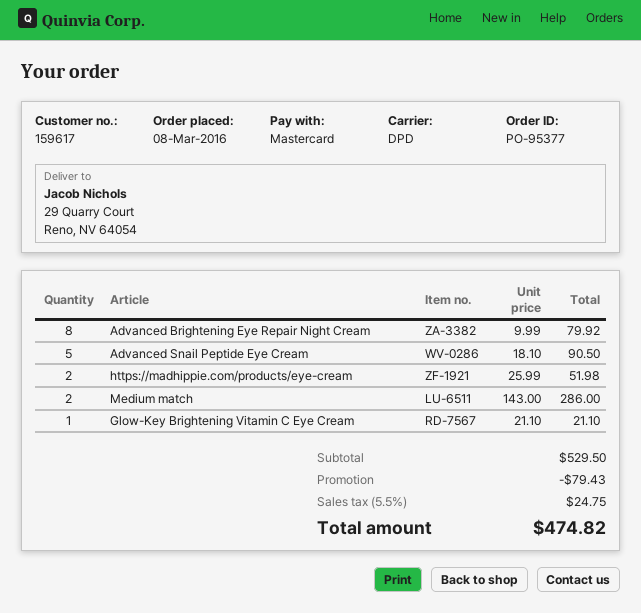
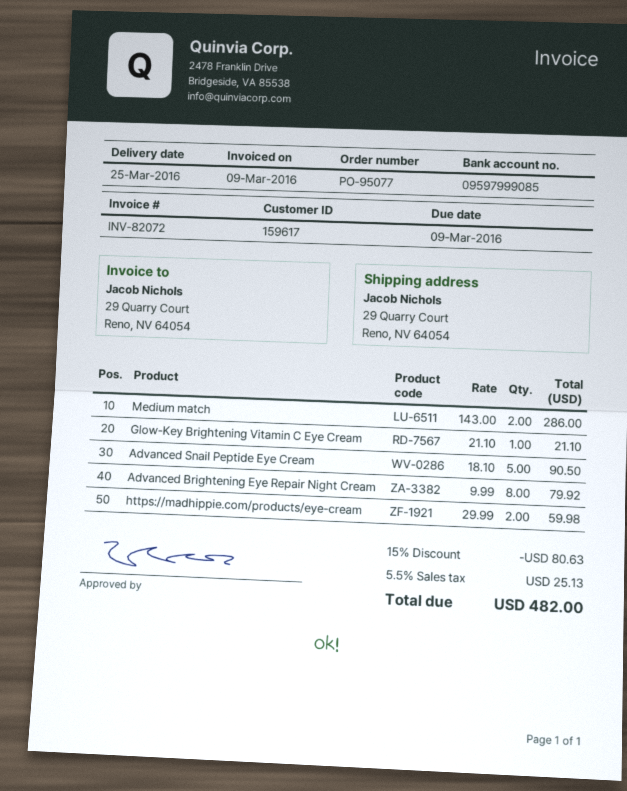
order number: PO-95377 -> PO-95077
https://madhippie.com/products/eye-cream: 2 x 25.99 = 51.98 -> 2 x 29.99 = 59.98
discount: 79.43 -> 80.63
tax: 5.5% = 24.75 -> 5.5% = 25.13
total: 474.82 -> 482.00

